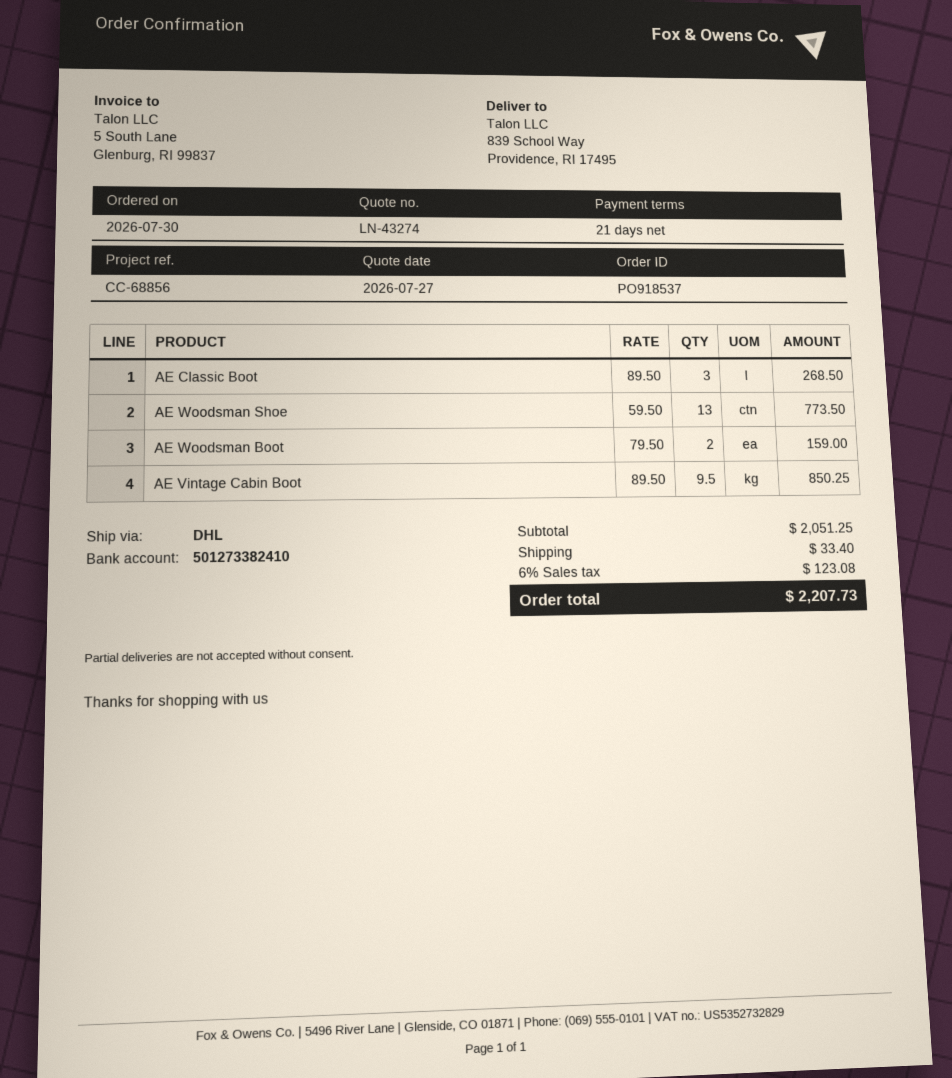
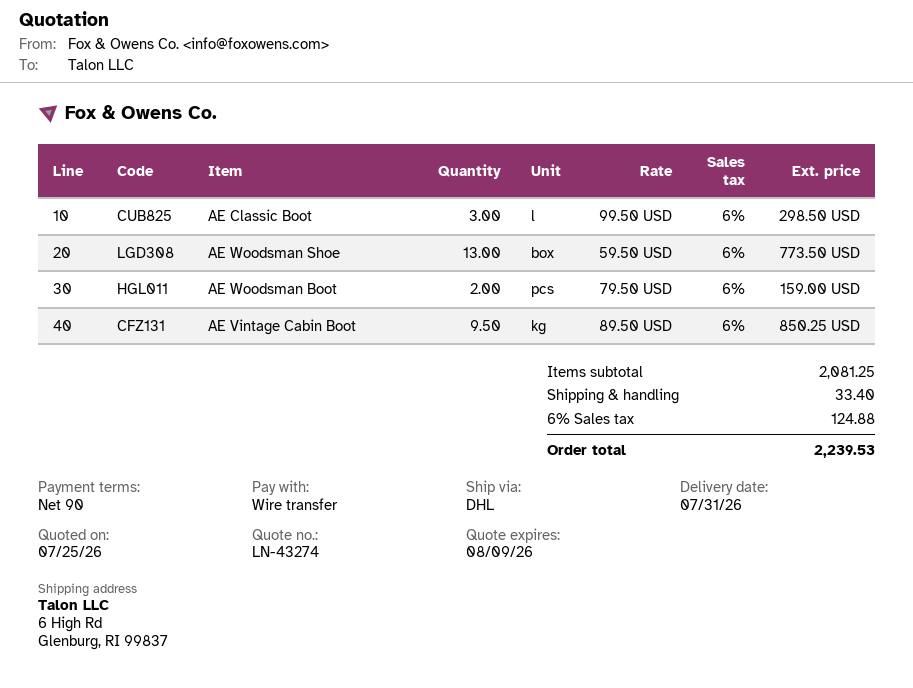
quote date: 2026-07-27 -> 2026-07-25
payment terms: 21 days -> 90 days
ship to: 839 School Way, Providence, RI 17495 -> 6 High Rd, Glenburg, RI 99837
AE Classic Boot: 3 x 89.50 = 268.50 -> 3 x 99.50 = 298.50
subtotal: 2051.25 -> 2081.25
tax: 6% = 123.08 -> 6% = 124.88
total: 2207.73 -> 2239.53

